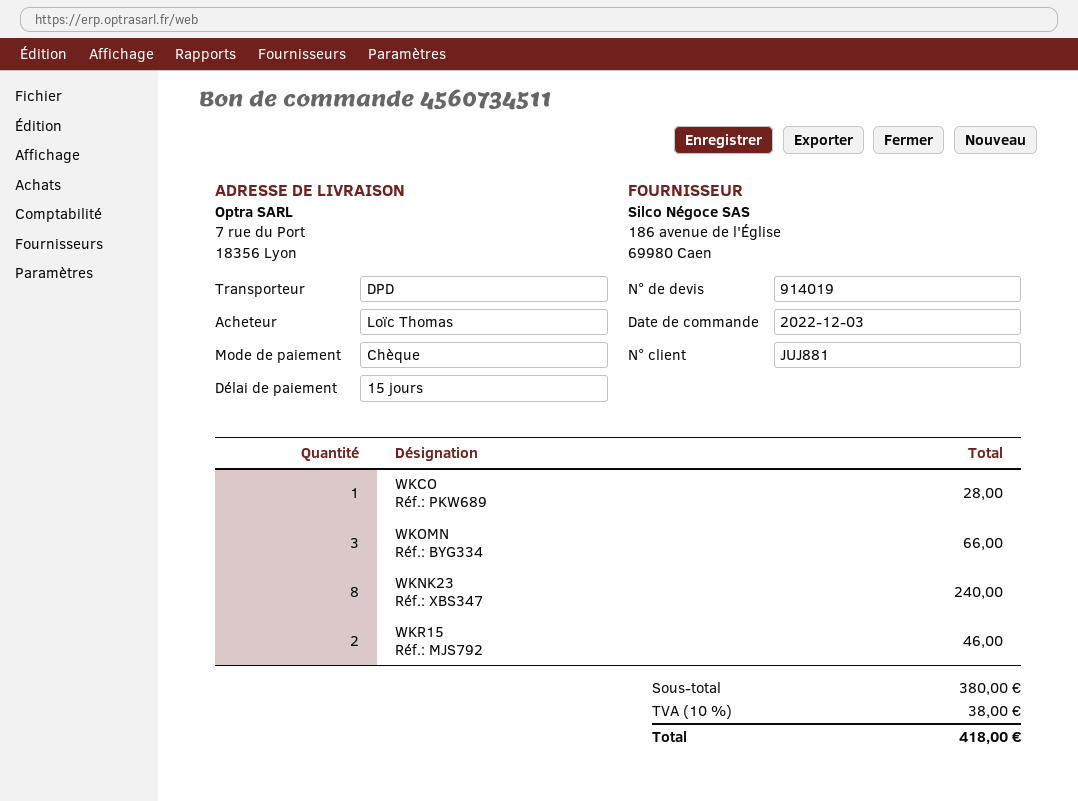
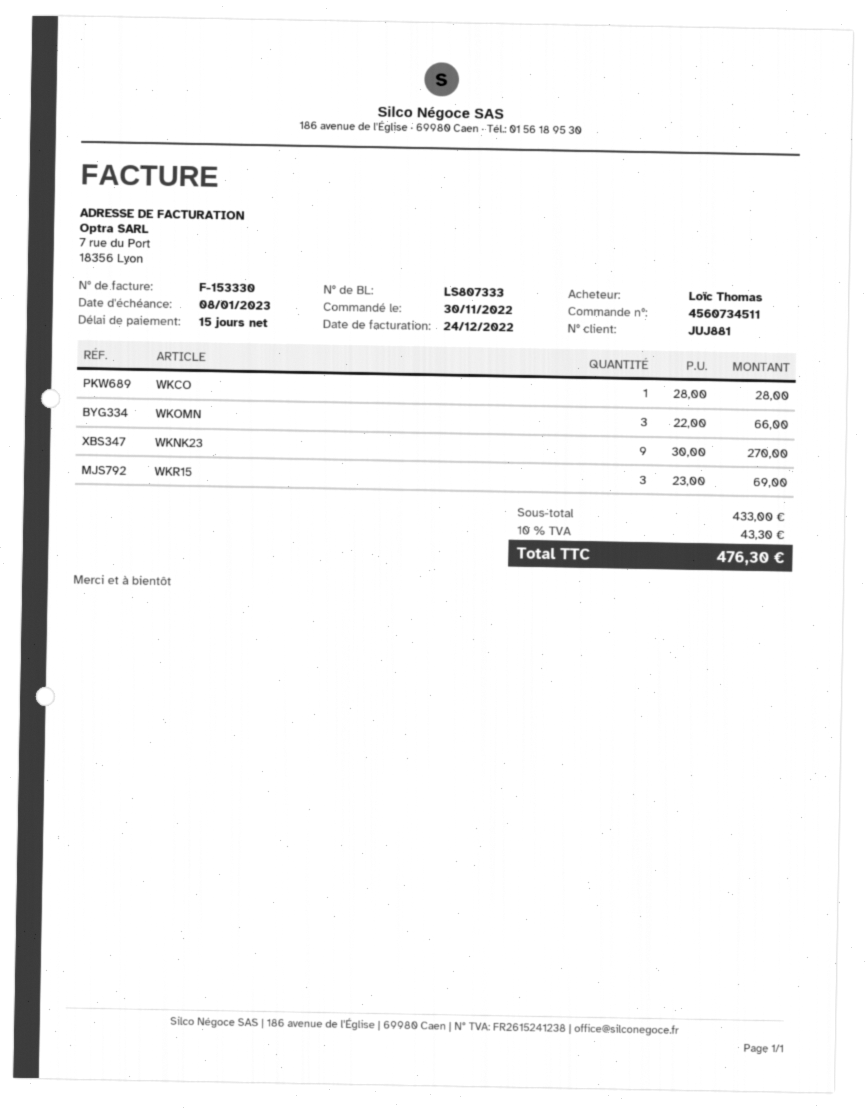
order date: 2022-12-03 -> 2022-11-30
WKNK23: 8 for 240.00 -> 9 for 270.00
WKR15: 2 for 46.00 -> 3 for 69.00
subtotal: 380.00 -> 433.00
tax: 10% = 38.00 -> 10% = 43.30
total: 418.00 -> 476.30

